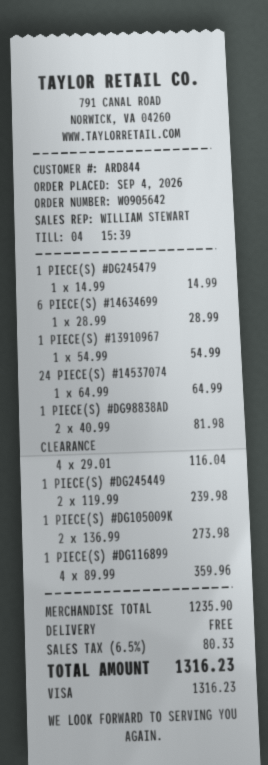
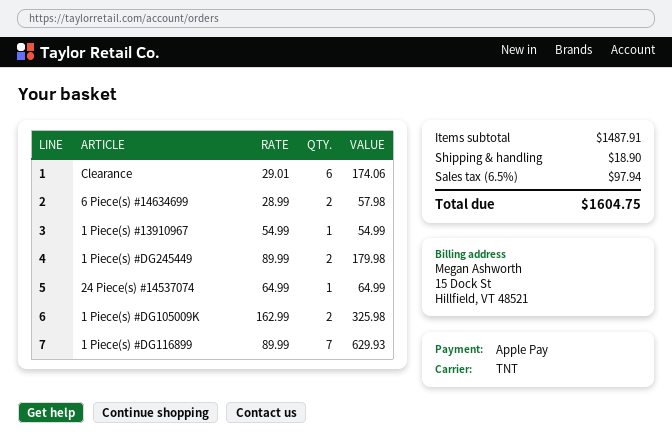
payment method: Visa -> Apple Pay
1 PIECE(S) #DG245479: 1 x 14.99 = 14.99 -> none
6 PIECE(S) #14634699: 1 x 28.99 = 28.99 -> 2 x 28.99 = 57.98
1 PIECE(S) #DG98838AD: 2 x 40.99 = 81.98 -> none
CLEARANCE: 4 x 29.01 = 116.04 -> 6 x 29.01 = 174.06
1 PIECE(S) #DG245449: 2 x 119.99 = 239.98 -> 2 x 89.99 = 179.98
1 PIECE(S) #DG105009K: 2 x 136.99 = 273.98 -> 2 x 162.99 = 325.98
1 PIECE(S) #DG116899: 4 x 89.99 = 359.96 -> 7 x 89.99 = 629.93
subtotal: 1235.90 -> 1487.91
shipping: 0.00 -> 18.90
tax: 6.5% = 80.33 -> 6.5% = 97.94
total: 1316.23 -> 1604.75

